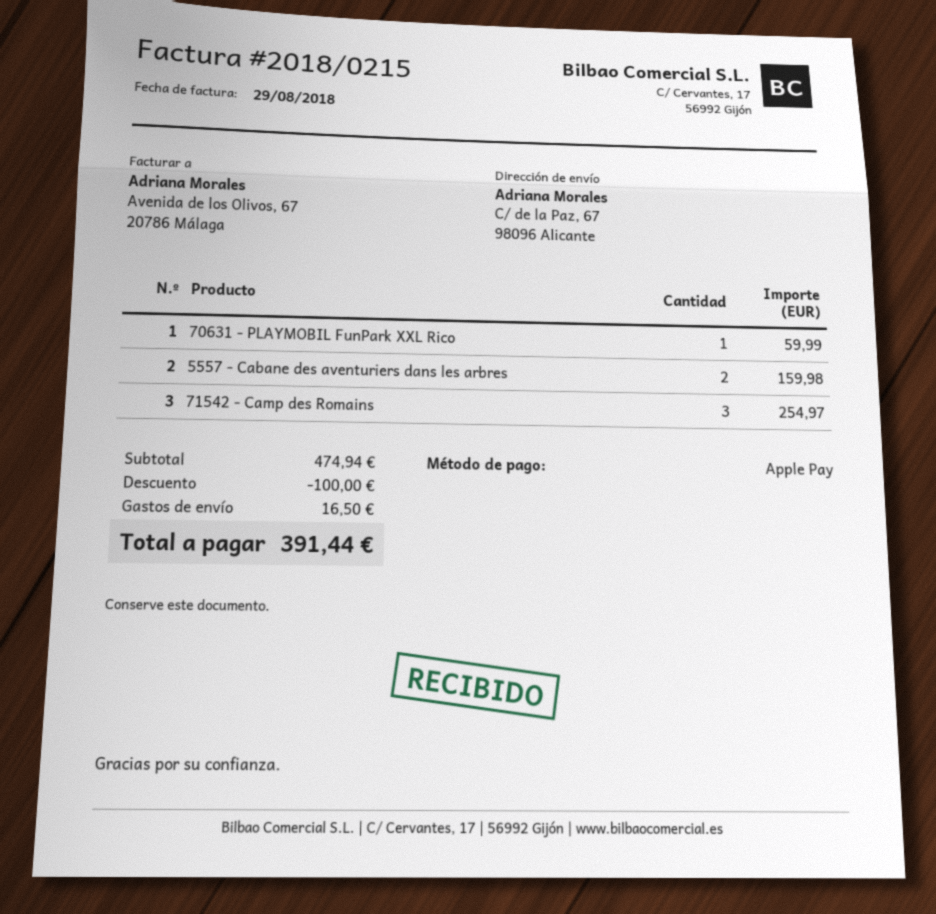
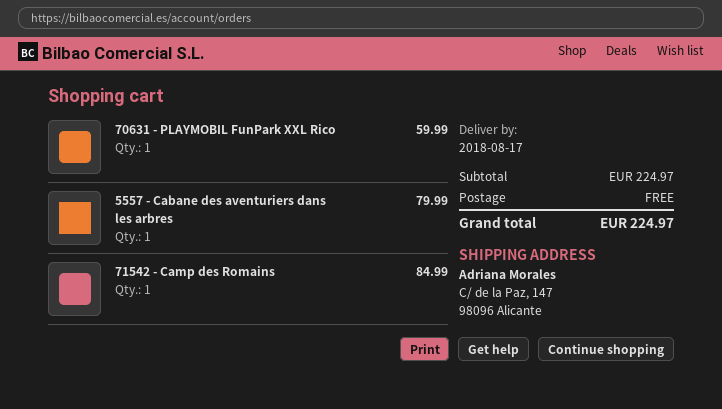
ship to: C/ de la Paz, 67, 98096 Alicante -> C/ de la Paz, 147, 98096 Alicante
5557 - Cabane des aventuriers dans les arbres: 2 for 159.98 -> 1 for 79.99
71542 - Camp des Romains: 3 for 254.97 -> 1 for 84.99
subtotal: 474.94 -> 224.97
discount: 100.00 -> none
shipping: 16.50 -> 0.00
total: 391.44 -> 224.97

